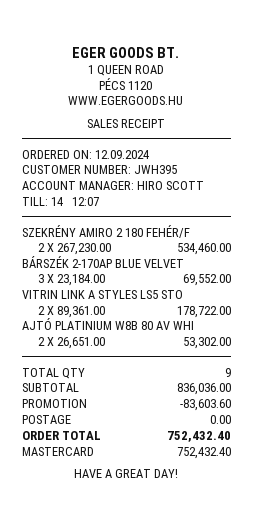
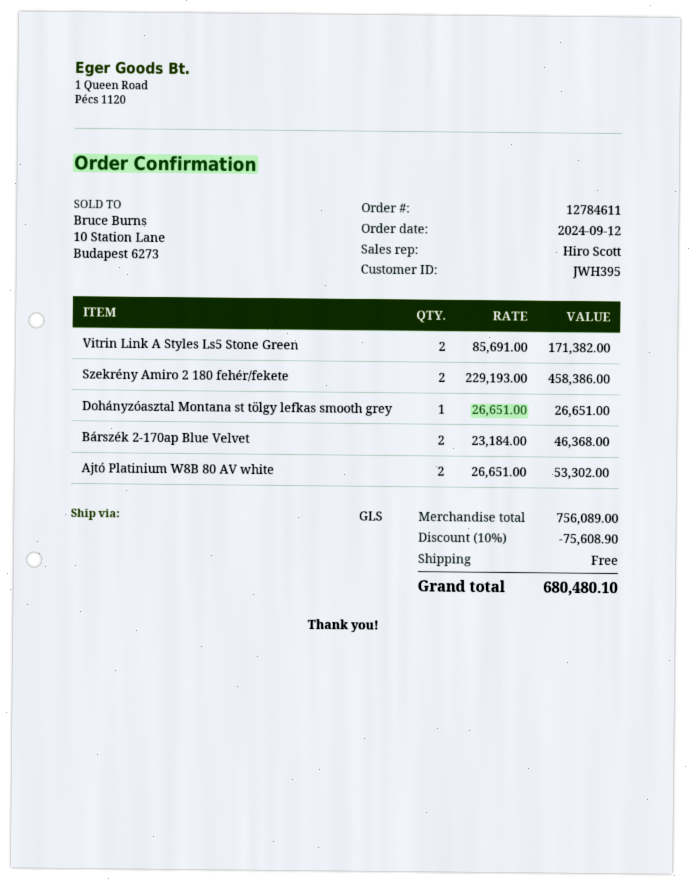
SZEKRÉNY AMIRO 2 180 FEHÉR/F: 2 x 267230.00 = 534460.00 -> 2 x 229193.00 = 458386.00
BÁRSZÉK 2-170AP BLUE VELVET: 3 x 23184.00 = 69552.00 -> 2 x 23184.00 = 46368.00
VITRIN LINK A STYLES LS5 STO: 2 x 89361.00 = 178722.00 -> 2 x 85691.00 = 171382.00
Dohányzóasztal Montana st tölgy lefkas smooth grey: none -> 1 x 26651.00 = 26651.00
subtotal: 836036.00 -> 756089.00
discount: 83603.60 -> 75608.90
total: 752432.40 -> 680480.10

